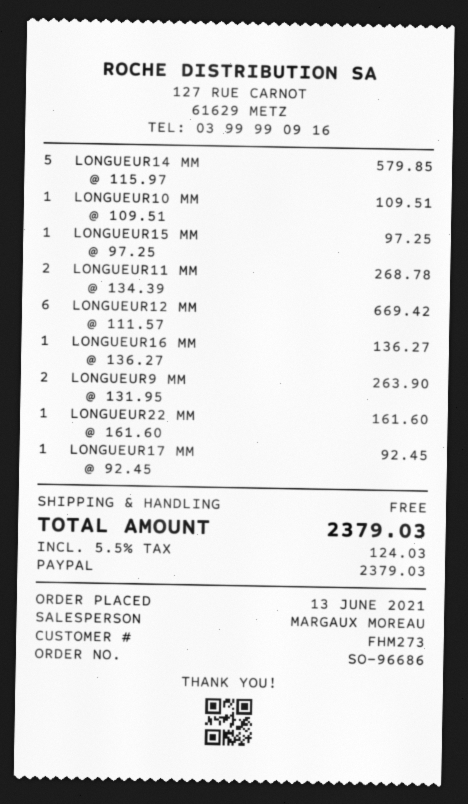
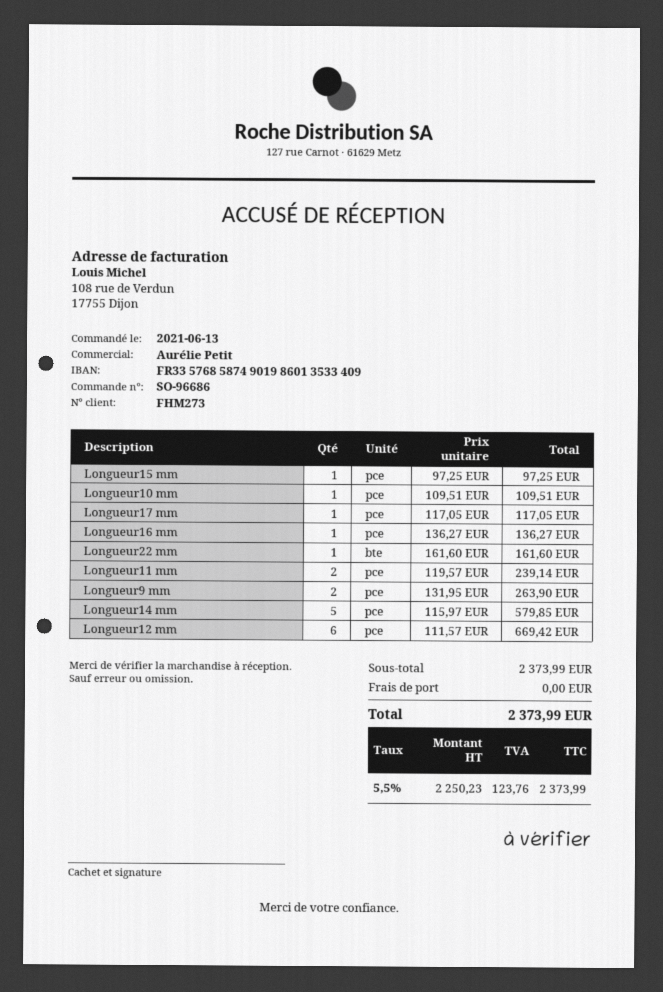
sales rep: MARGAUX MOREAU -> Aurélie Petit
LONGUEUR11 MM: 2 x 134.39 = 268.78 -> 2 x 119.57 = 239.14
LONGUEUR17 MM: 1 x 92.45 = 92.45 -> 1 x 117.05 = 117.05
tax: 5.5% = 124.03 -> 5.5% = 123.76
total: 2379.03 -> 2373.99

